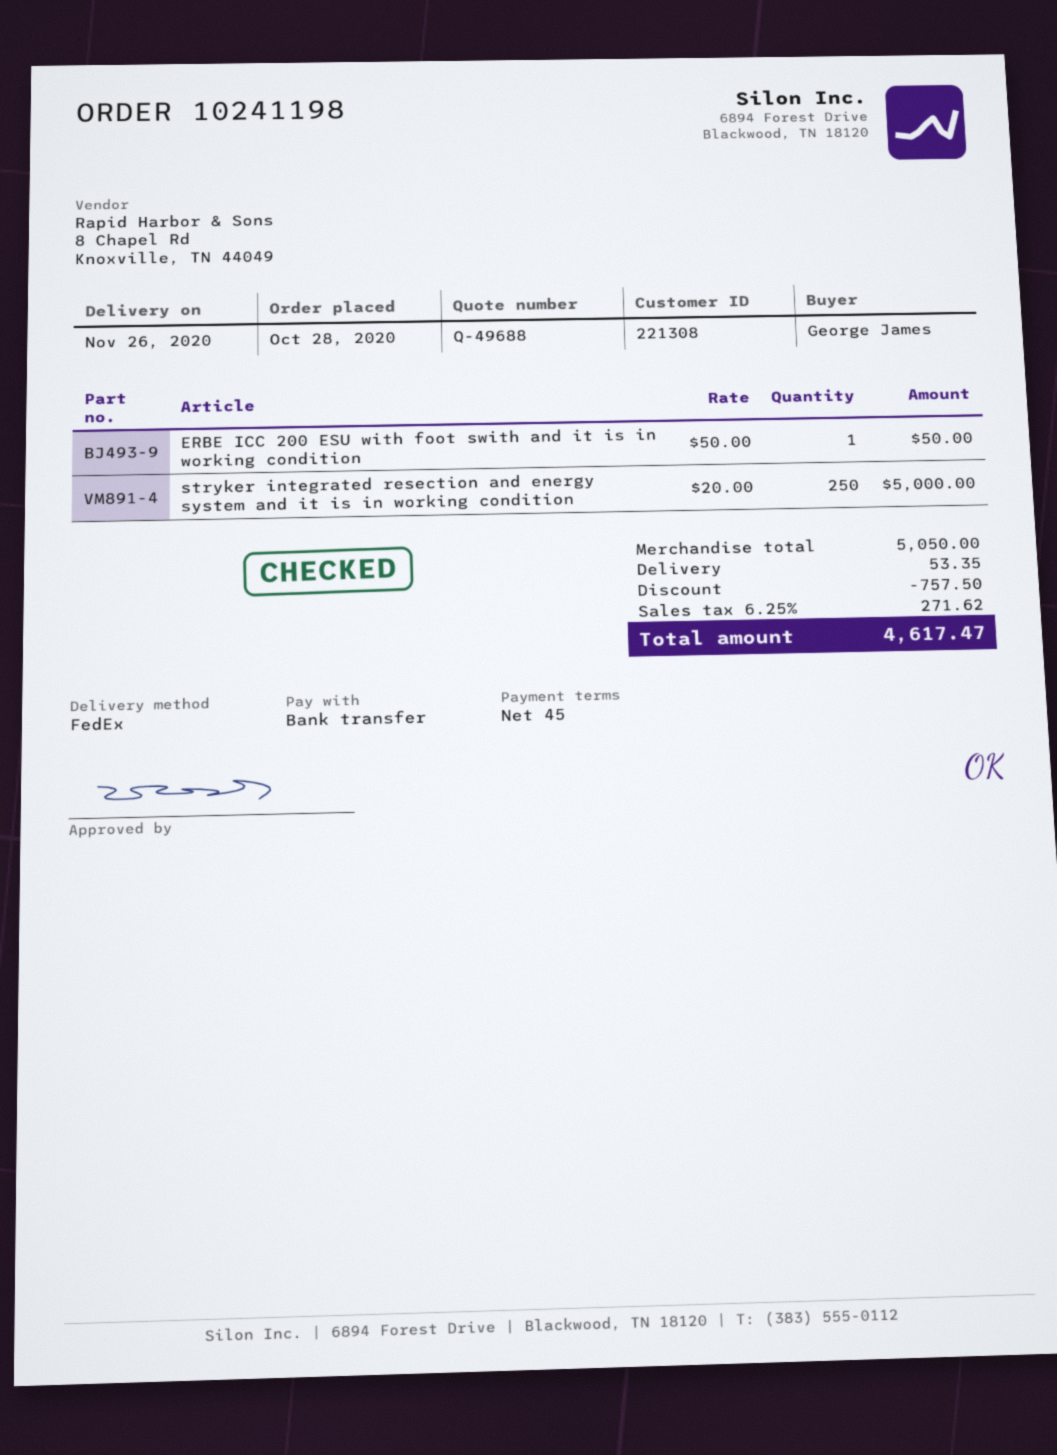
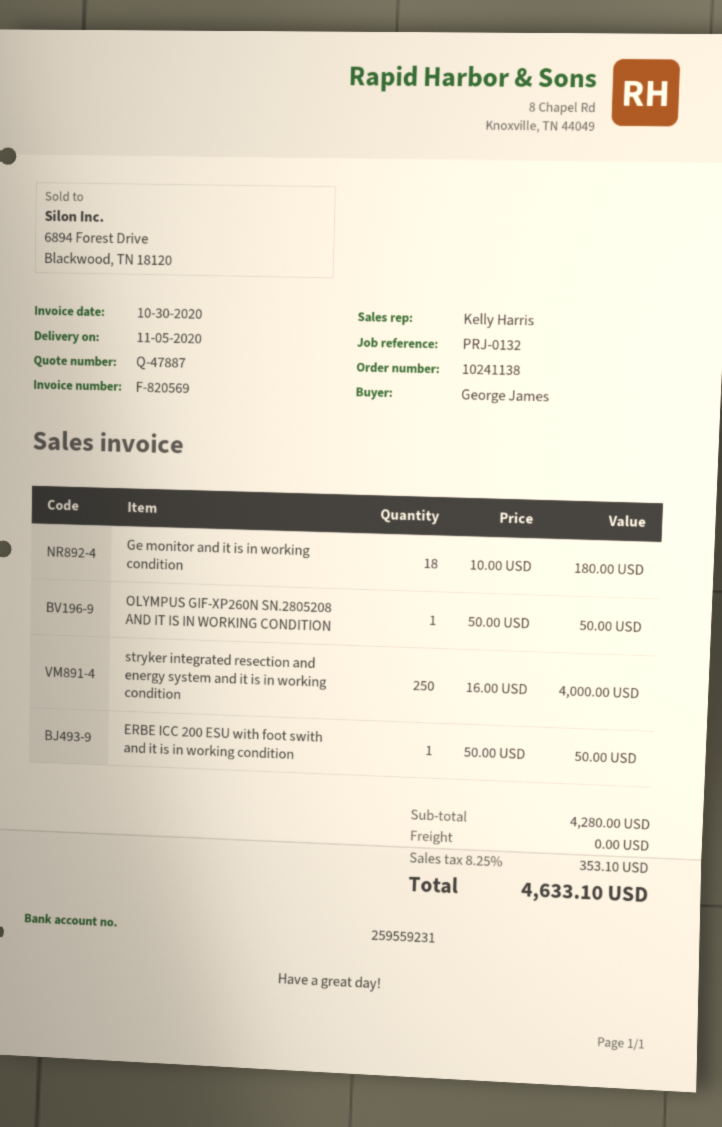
quote number: Q-49688 -> Q-47887
order number: 10241198 -> 10241138
delivery date: 2020-11-26 -> 2020-11-05
stryker integrated resection and energy system and it is in working condition: 250 x 20.00 = 5000.00 -> 250 x 16.00 = 4000.00
Ge monitor and it is in working condition: none -> 18 x 10.00 = 180.00
OLYMPUS GIF-XP260N SN.2805208 AND IT IS IN WORKING CONDITION: none -> 1 x 50.00 = 50.00
subtotal: 5050.00 -> 4280.00
discount: 757.50 -> none
shipping: 53.35 -> 0.00
tax: 6.25% = 271.62 -> 8.25% = 353.10
total: 4617.47 -> 4633.10

